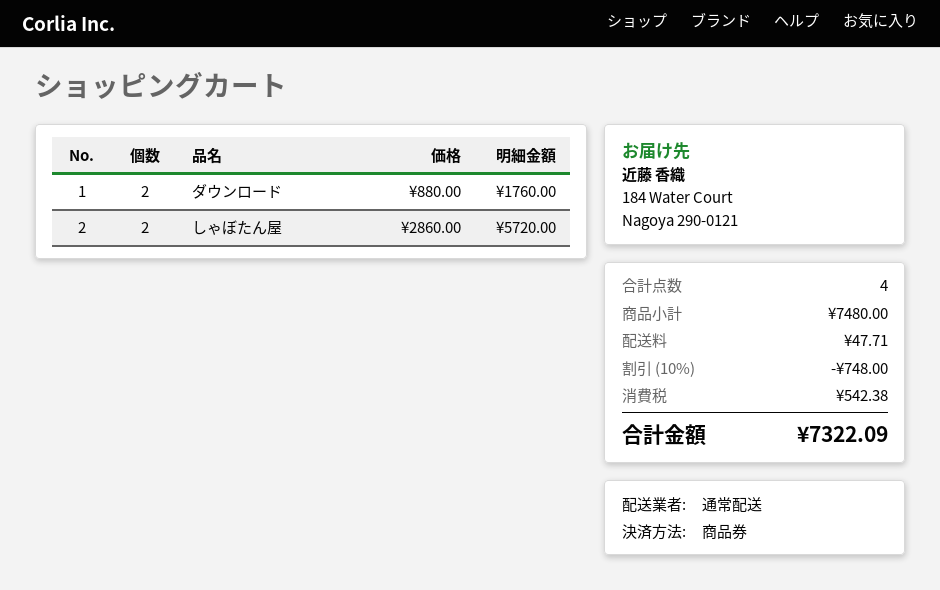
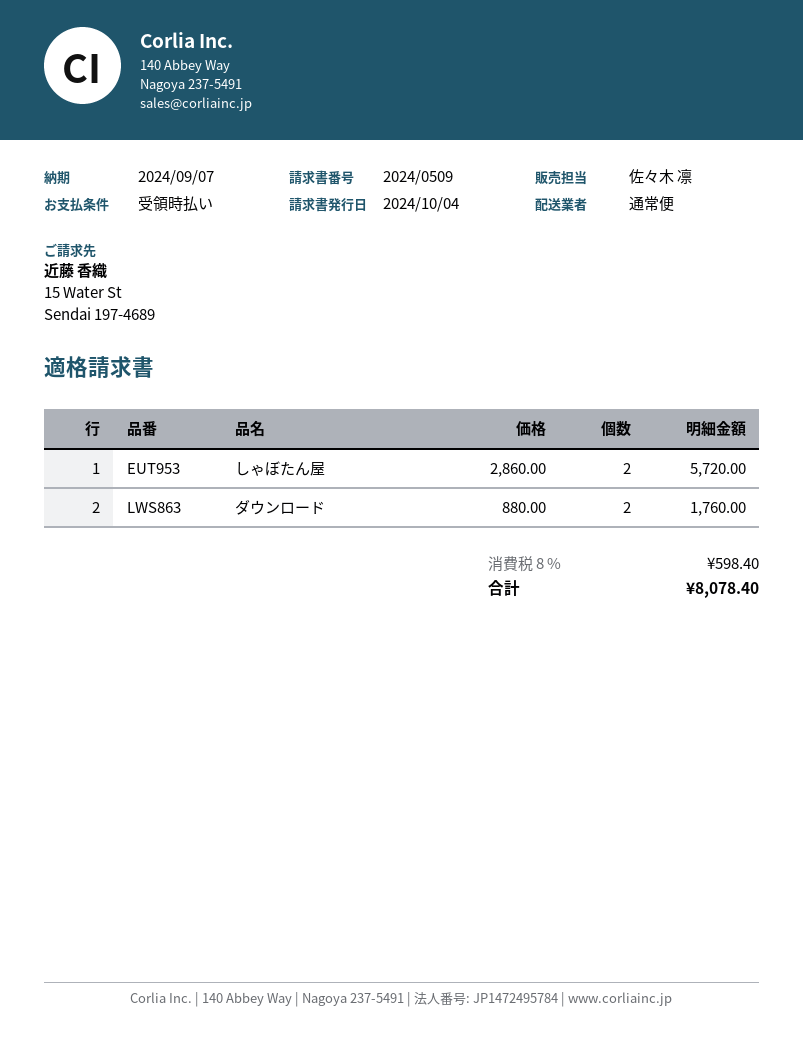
discount: 10% = 748.00 -> none
shipping: 47.71 -> none
tax: 542.38 -> 598.40
total: 7322.09 -> 8078.40

